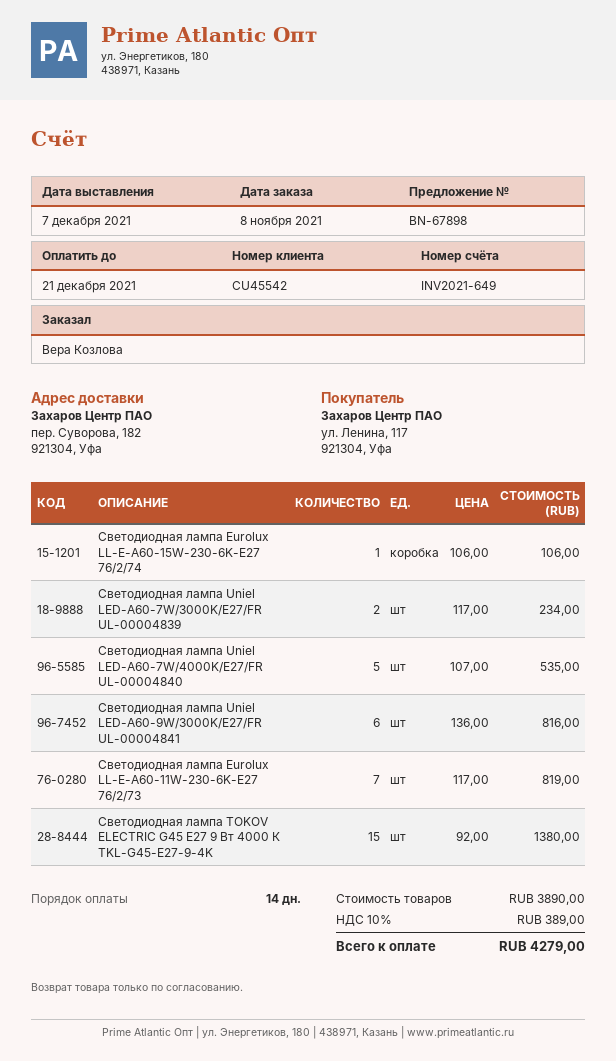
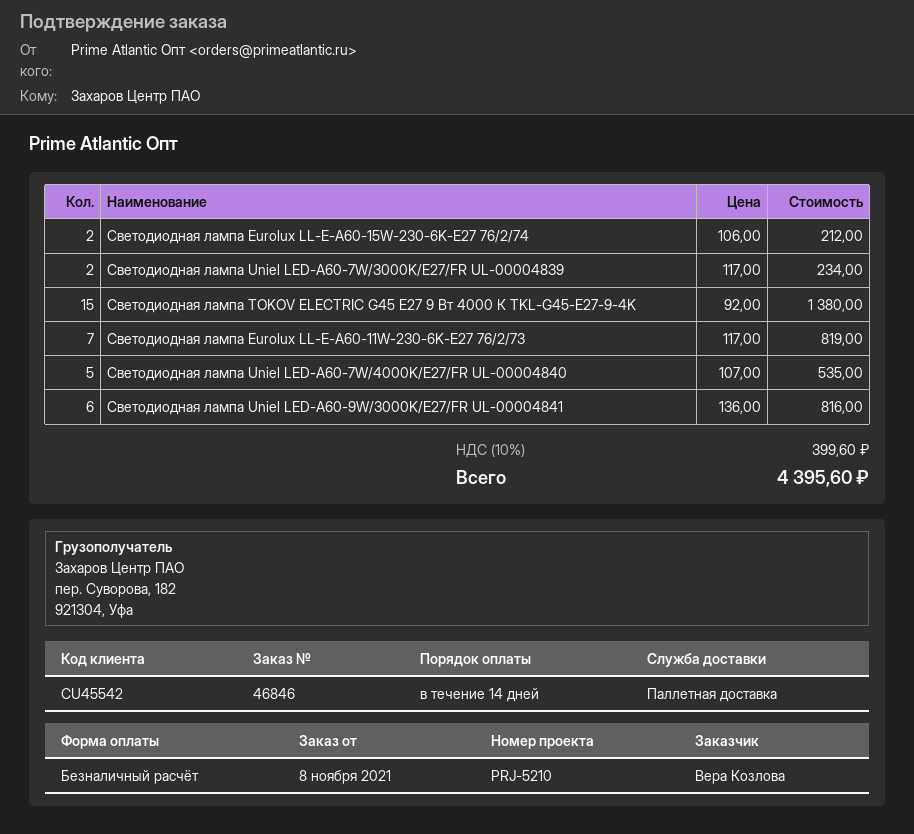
Светодиодная лампа Eurolux LL-E-A60-15W-230-6K-E27 76/2/74: 1 x 106.00 = 106.00 -> 2 x 106.00 = 212.00
tax: 10% = 389.00 -> 10% = 399.60
total: 4279.00 -> 4395.60

